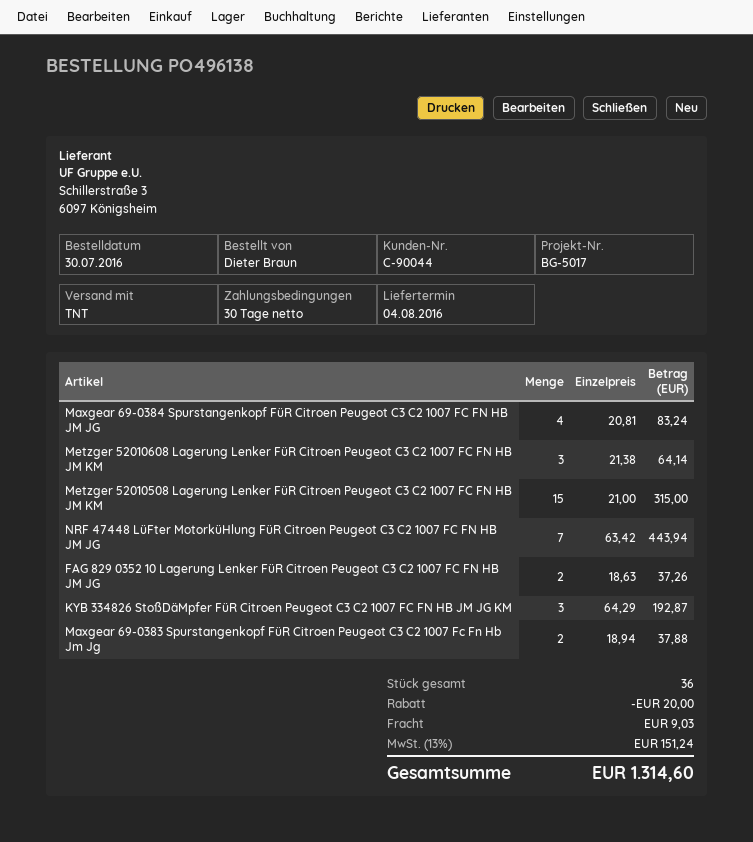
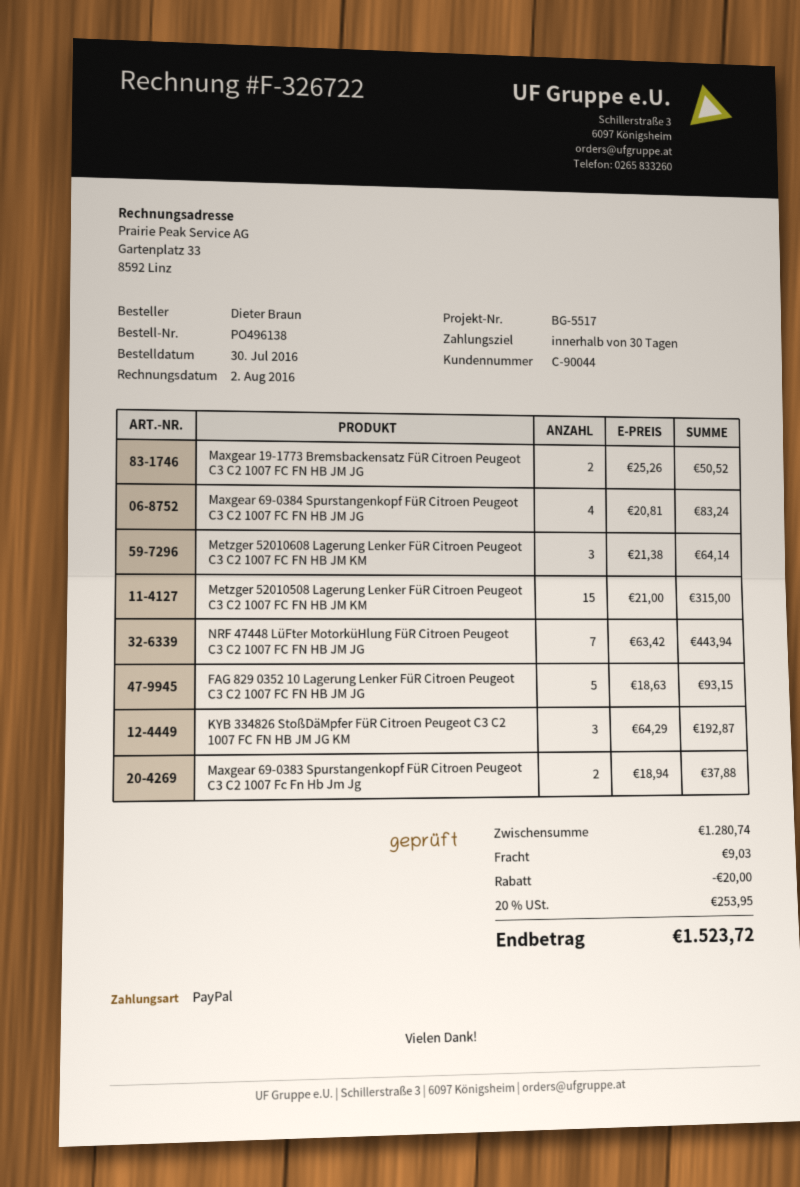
reference: BG-5017 -> BG-5517
FAG 829 0352 10 Lagerung Lenker FüR Citroen Peugeot C3 C2 1007 FC FN HB JM JG: 2 x 18.63 = 37.26 -> 5 x 18.63 = 93.15
Maxgear 19-1773 Bremsbackensatz FüR Citroen Peugeot C3 C2 1007 FC FN HB JM JG: none -> 2 x 25.26 = 50.52
tax: 13% = 151.24 -> 20% = 253.95
total: 1314.60 -> 1523.72

